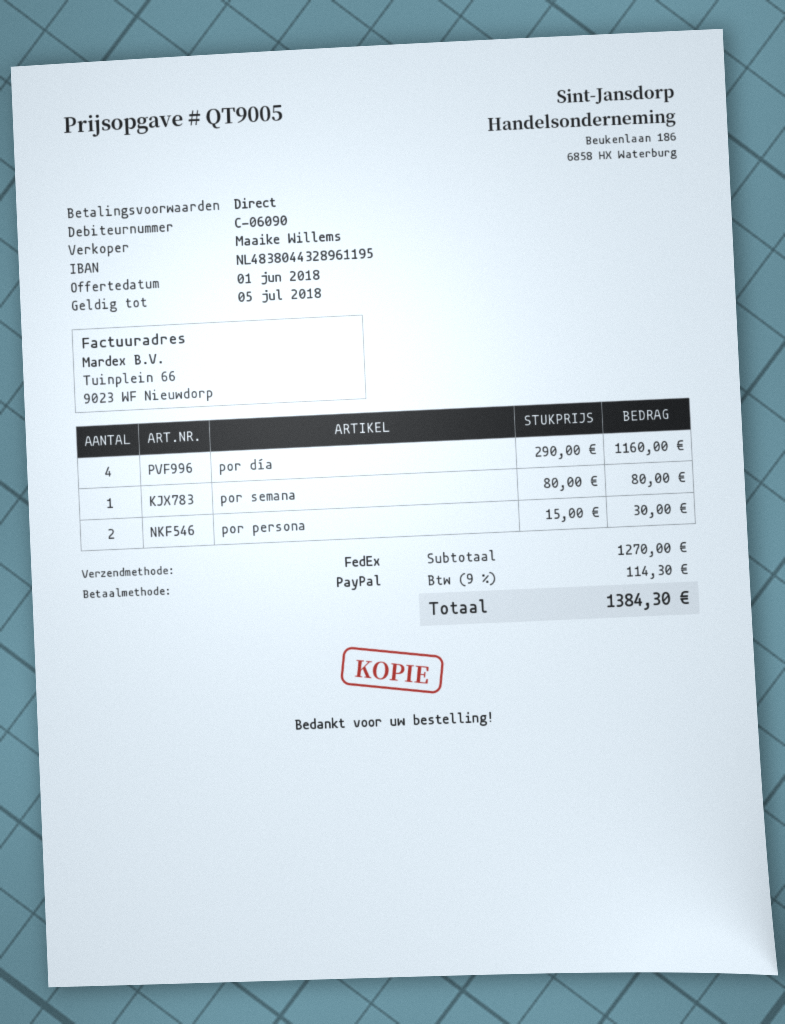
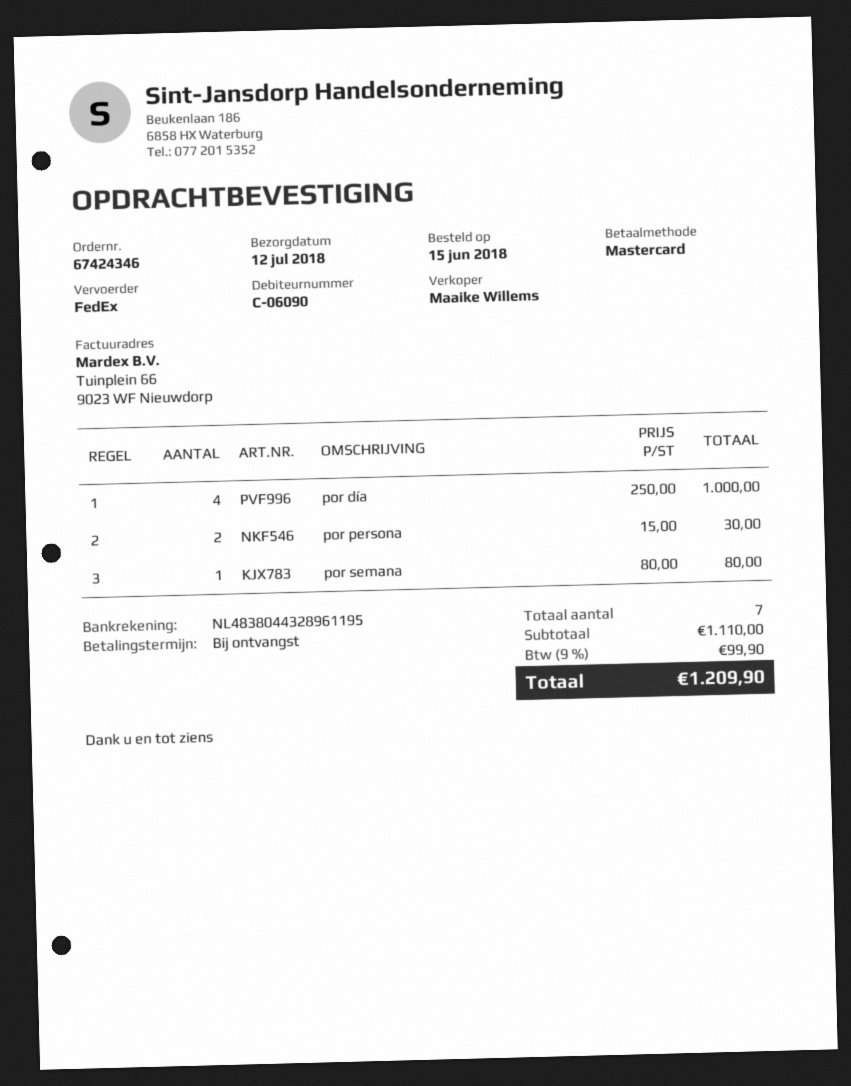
payment method: PayPal -> Mastercard
por día: 4 x 290.00 = 1160.00 -> 4 x 250.00 = 1000.00
subtotal: 1270.00 -> 1110.00
tax: 9% = 114.30 -> 9% = 99.90
total: 1384.30 -> 1209.90

